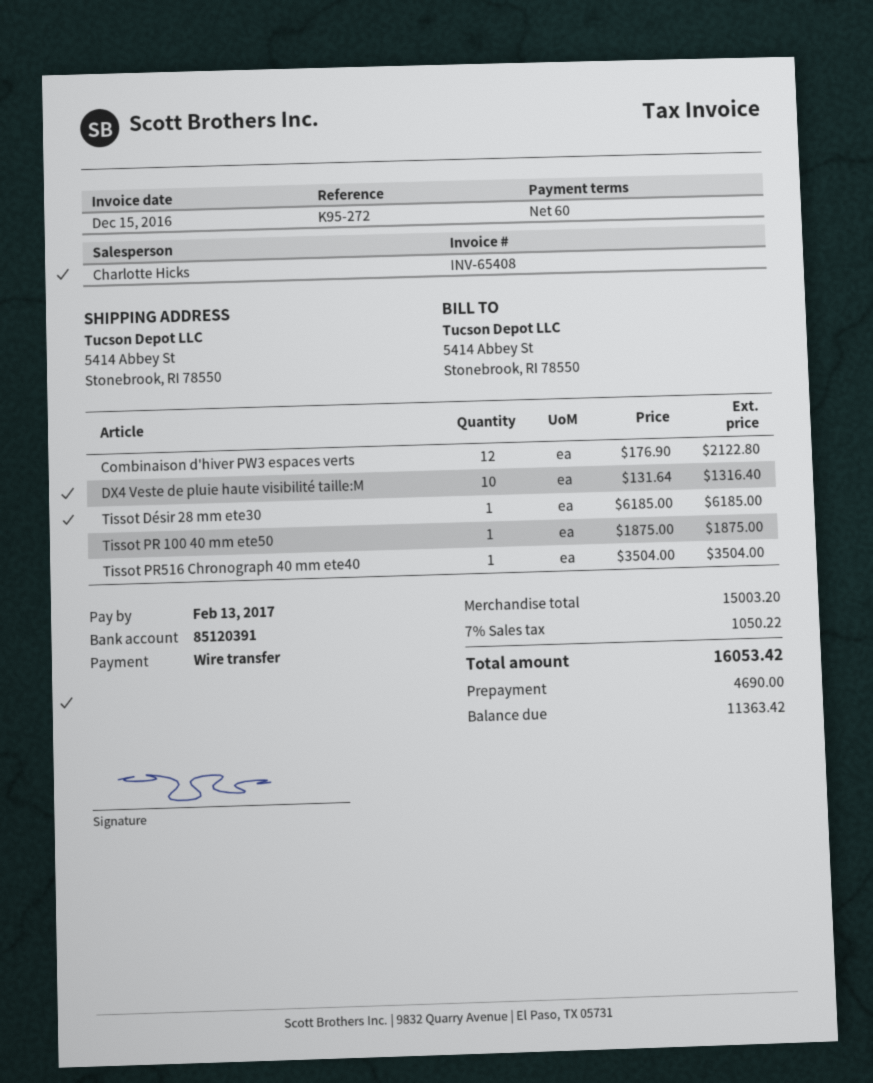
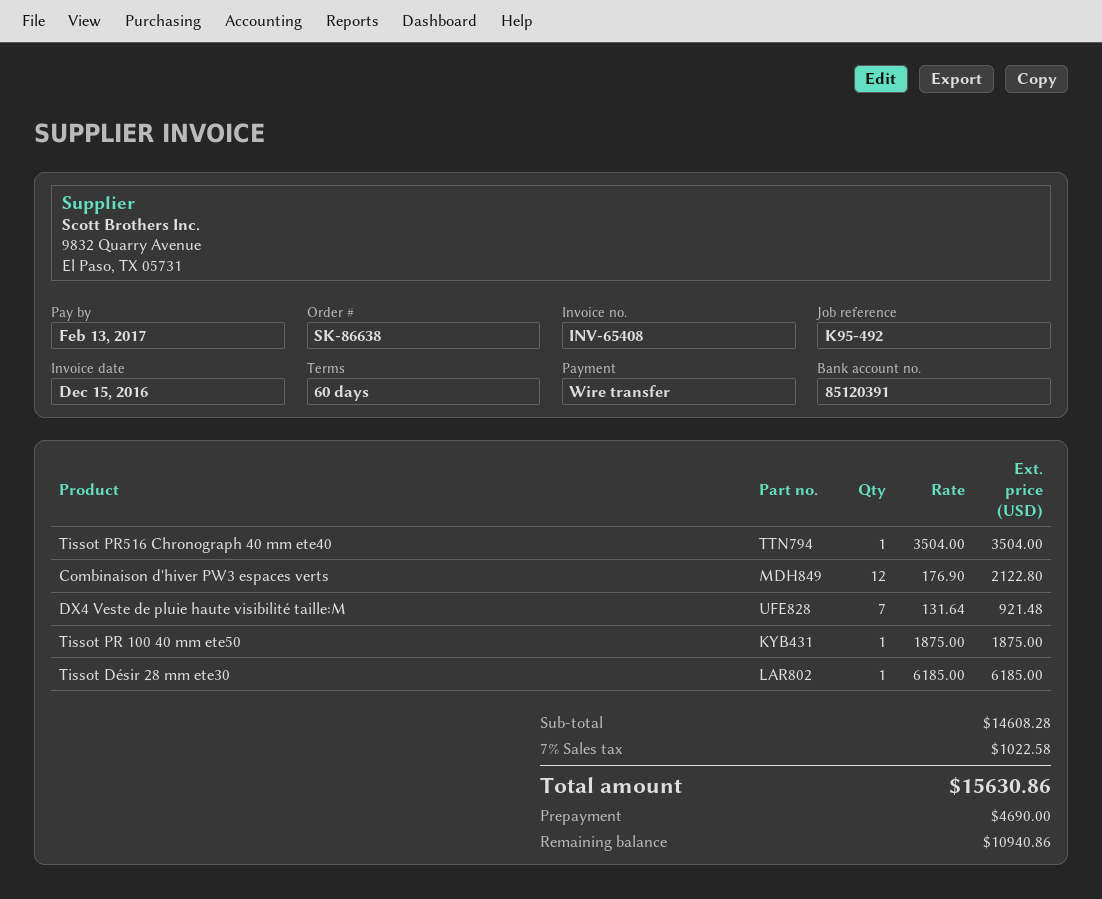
reference: K95-272 -> K95-492
DX4 Veste de pluie haute visibilité taille:M: 10 x 131.64 = 1316.40 -> 7 x 131.64 = 921.48
subtotal: 15003.20 -> 14608.28
tax: 7% = 1050.22 -> 7% = 1022.58
total: 16053.42 -> 15630.86
balance: 11363.42 -> 10940.86

